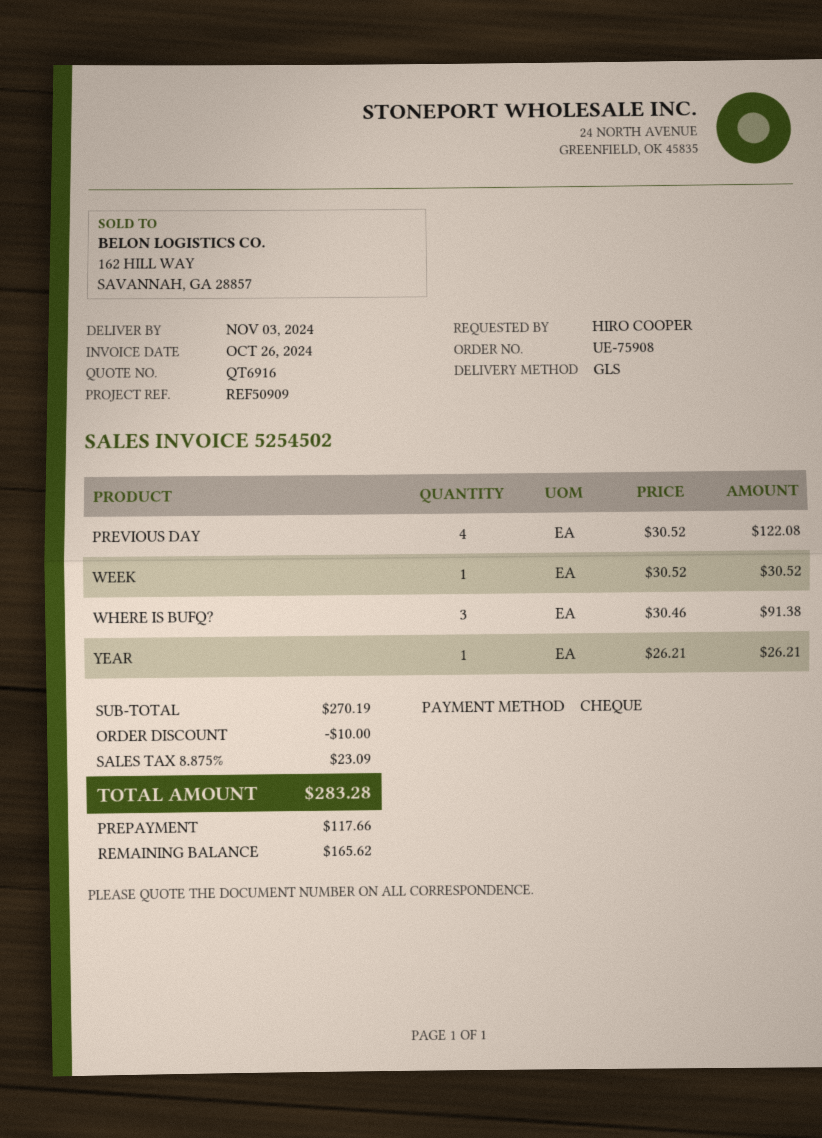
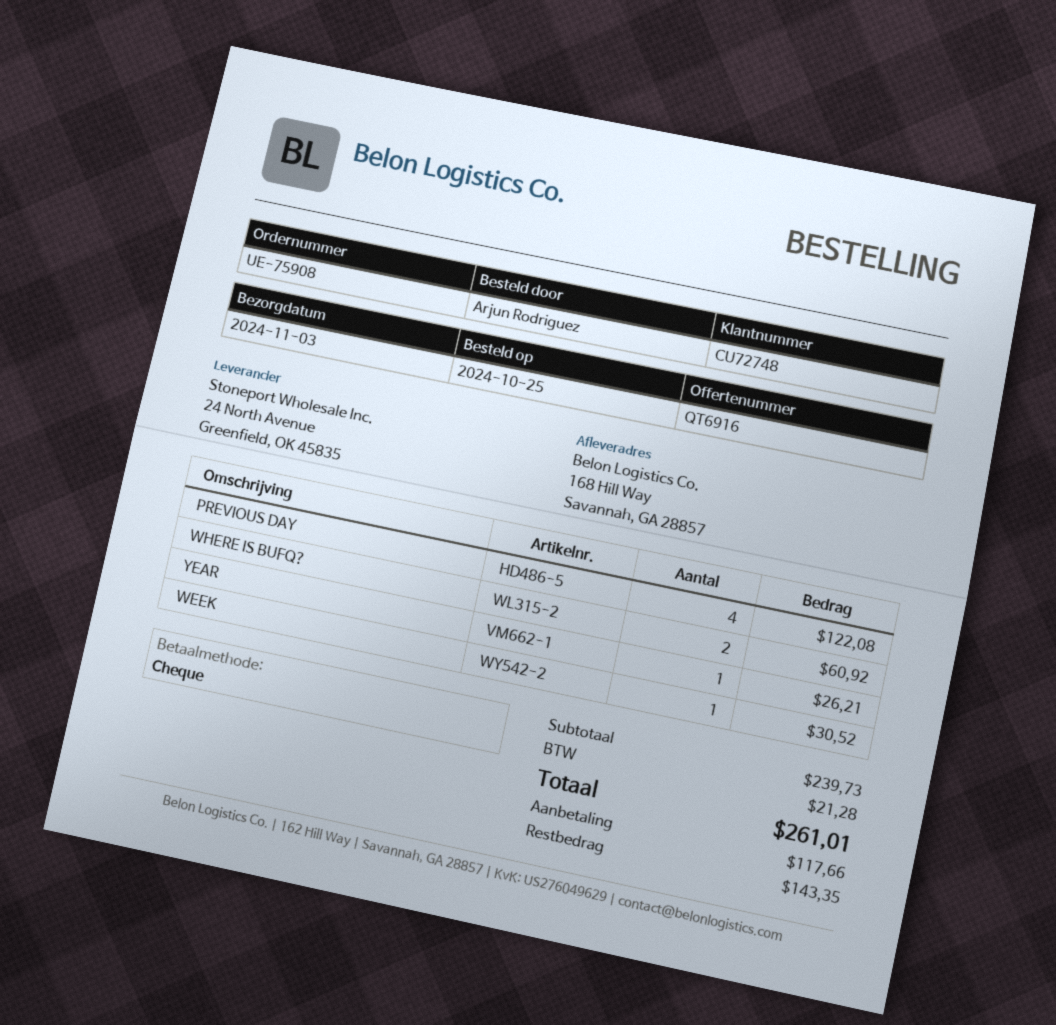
ordered by: HIRO COOPER -> Arjun Rodriguez
WHERE IS BUFQ?: 3 for 91.38 -> 2 for 60.92
subtotal: 270.19 -> 239.73
discount: 10.00 -> none
tax: 23.09 -> 21.28
total: 283.28 -> 261.01
balance: 165.62 -> 143.35

